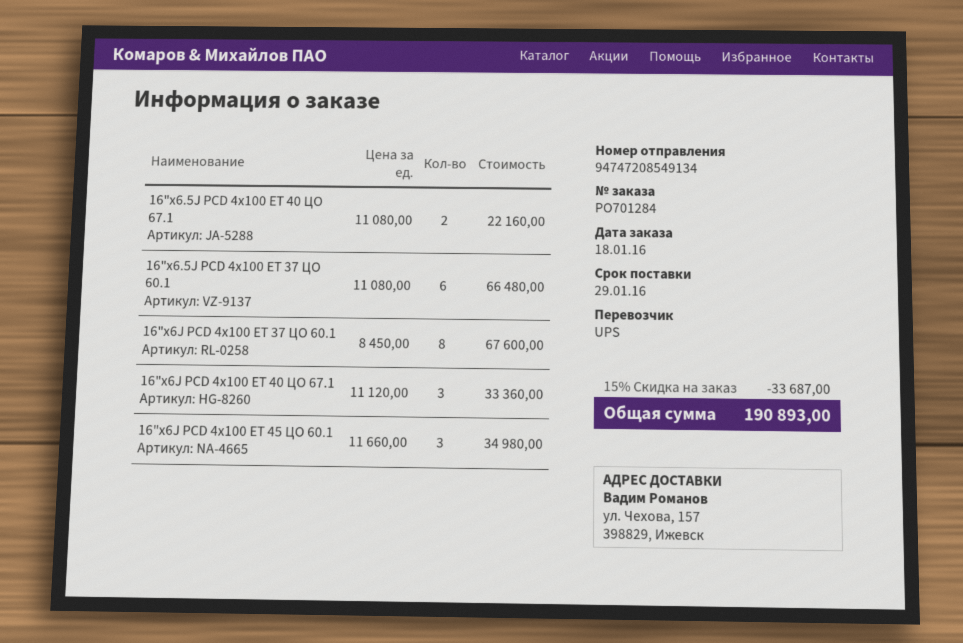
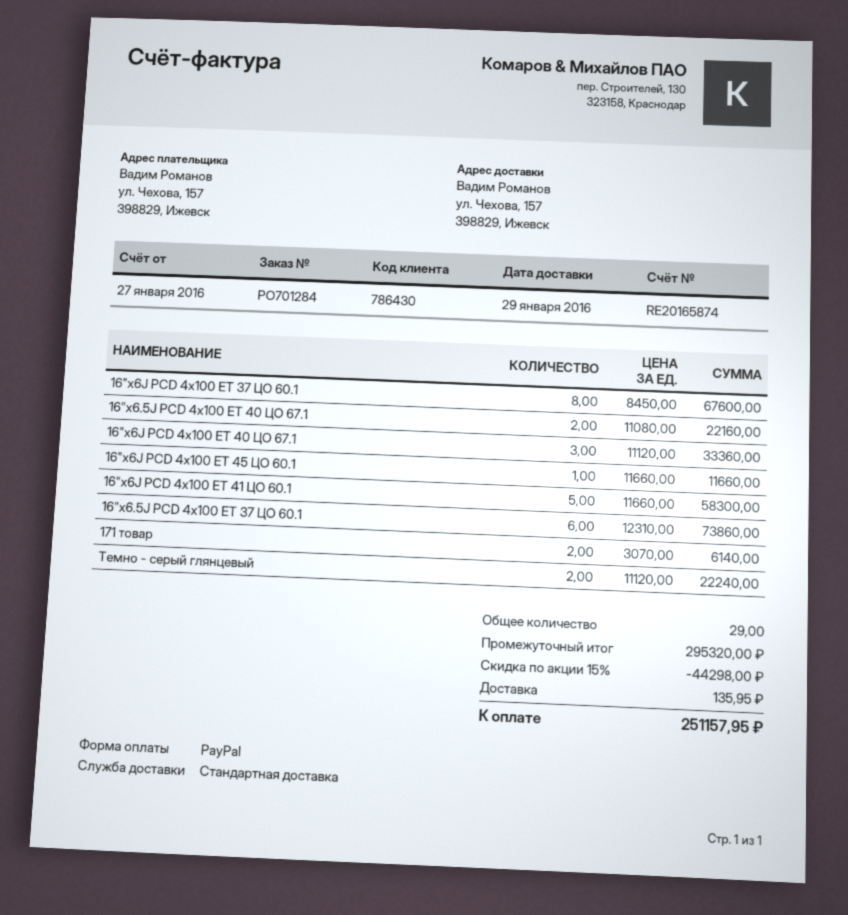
shipping method: UPS -> standard
16"x6.5J PCD 4x100 ЕТ 37 ЦО 60.1: 6 x 11080.00 = 66480.00 -> 6 x 12310.00 = 73860.00
16"x6J PCD 4x100 ЕТ 45 ЦО 60.1: 3 x 11660.00 = 34980.00 -> 1 x 11660.00 = 11660.00
16"x6J PCD 4x100 ЕТ 41 ЦО 60.1: none -> 5 x 11660.00 = 58300.00
171 товар: none -> 2 x 3070.00 = 6140.00
Темно - серый глянцевый: none -> 2 x 11120.00 = 22240.00
discount: 15% = 33687.00 -> 15% = 44298.00
shipping: none -> 135.95
total: 190893.00 -> 251157.95

